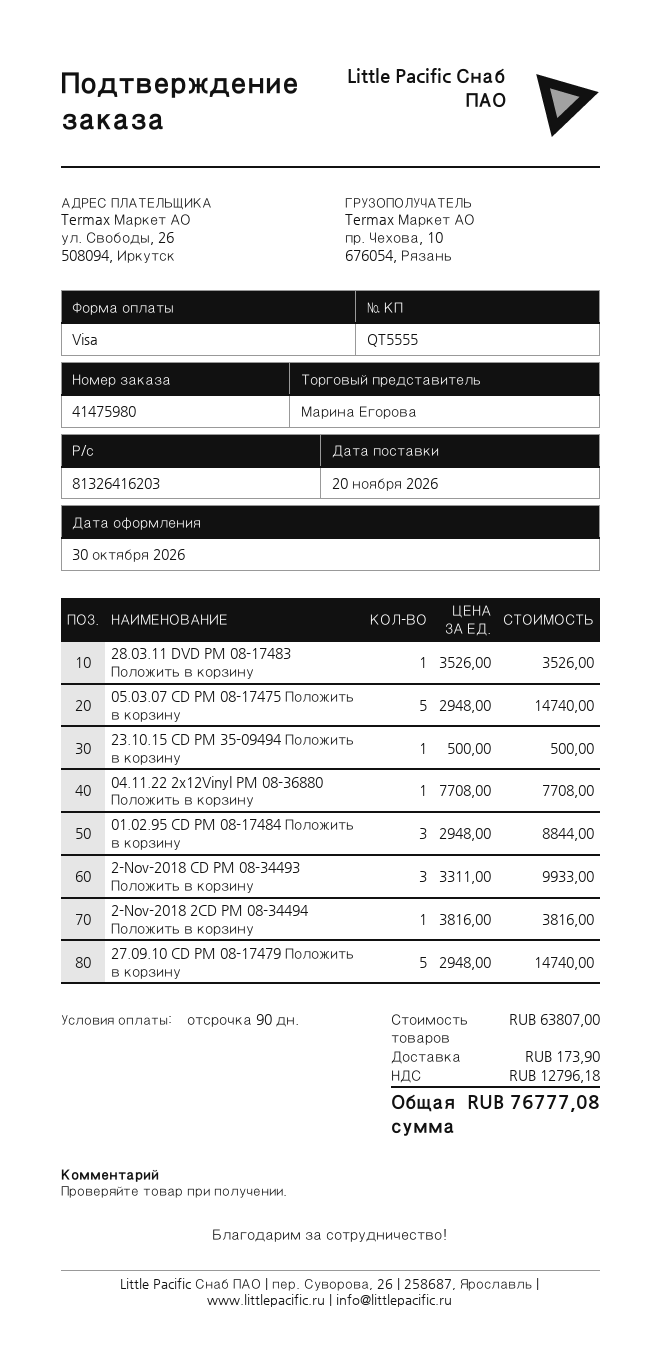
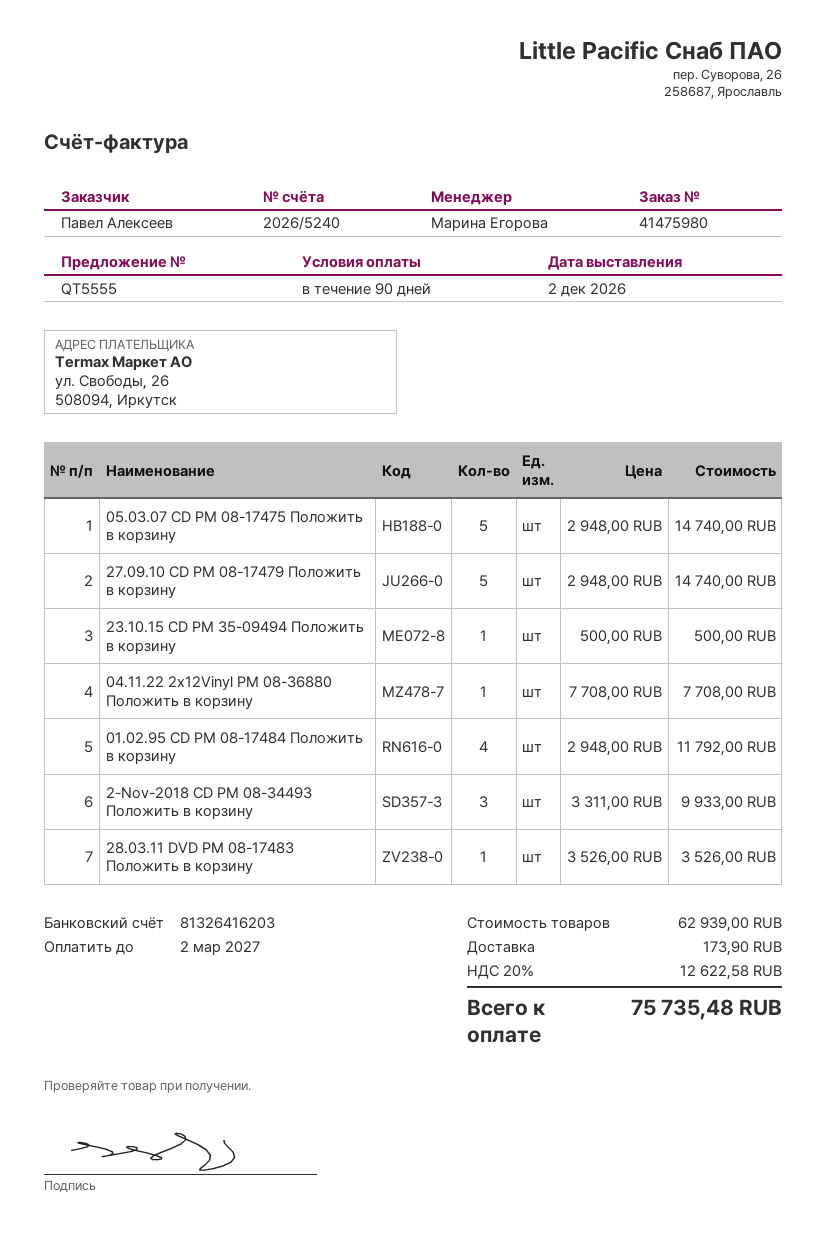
01.02.95 CD PM 08-17484 Положить в корзину: 3 x 2948.00 = 8844.00 -> 4 x 2948.00 = 11792.00
2-Nov-2018 2CD PM 08-34494 Положить в корзину: 1 x 3816.00 = 3816.00 -> none
subtotal: 63807.00 -> 62939.00
tax: 12796.18 -> 12622.58
total: 76777.08 -> 75735.48

